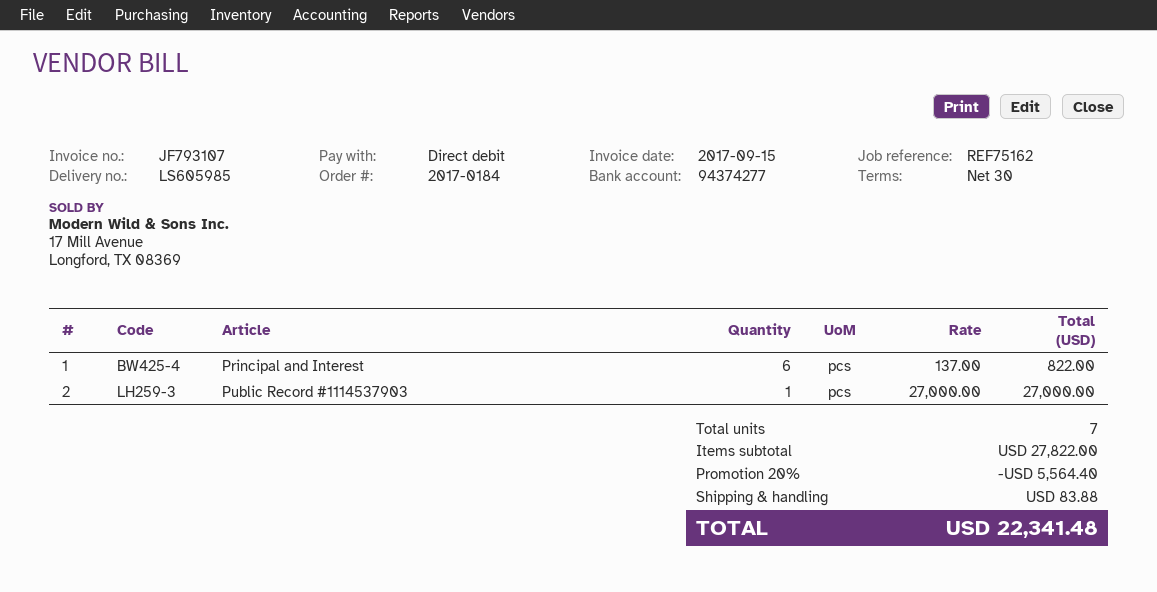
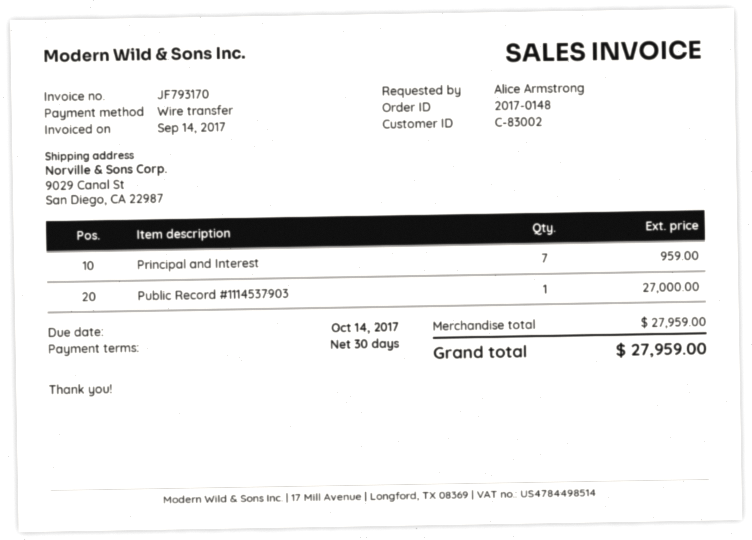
order number: 2017-0184 -> 2017-0148
invoice number: JF793107 -> JF793170
invoice date: 2017-09-15 -> 2017-09-14
payment method: direct debit -> bank transfer
Principal and Interest: 6 for 822.00 -> 7 for 959.00
subtotal: 27822.00 -> 27959.00
discount: 20% = 5564.40 -> none
shipping: 83.88 -> none
total: 22341.48 -> 27959.00

